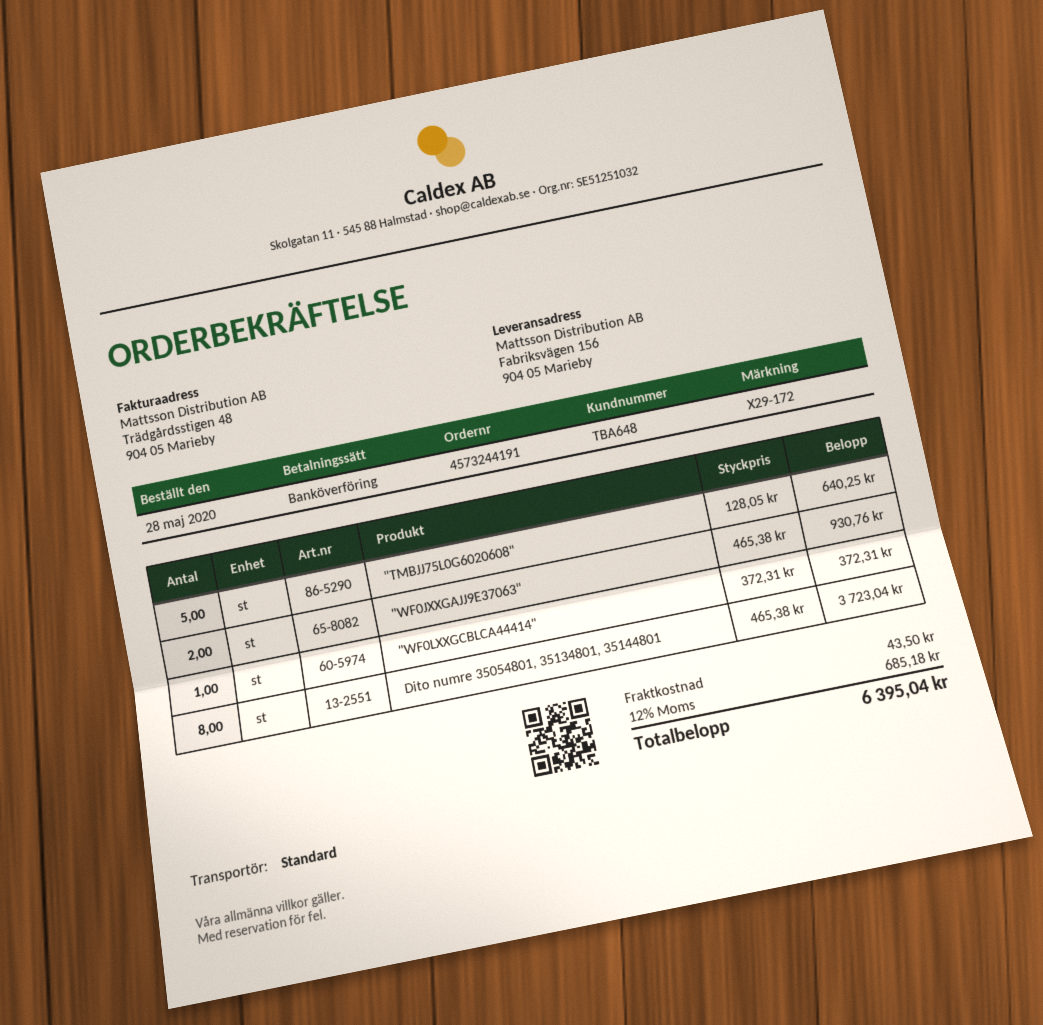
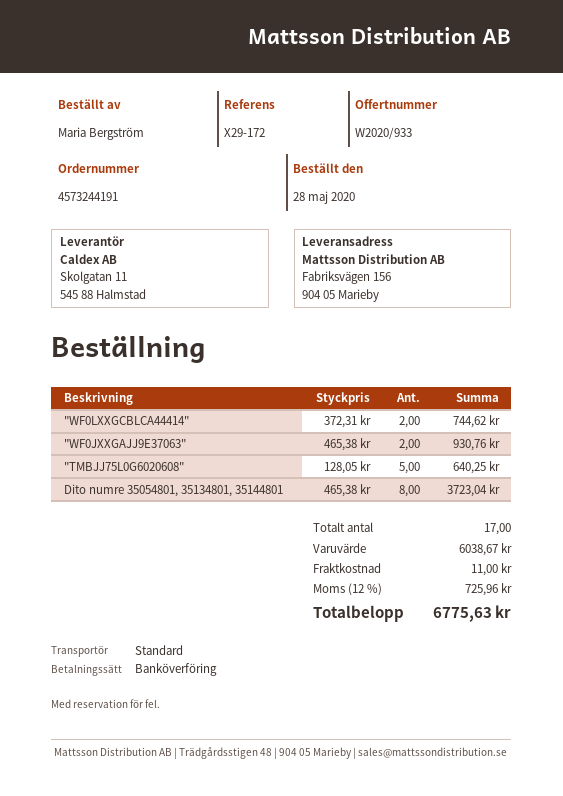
"WF0LXXGCBLCA44414": 1 x 372.31 = 372.31 -> 2 x 372.31 = 744.62
shipping: 43.50 -> 11.00
tax: 12% = 685.18 -> 12% = 725.96
total: 6395.04 -> 6775.63

